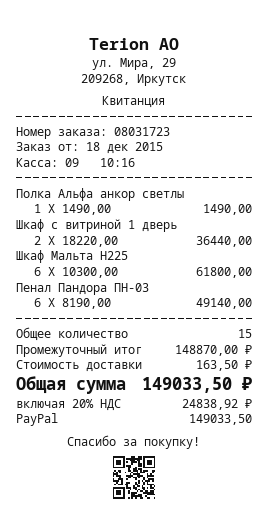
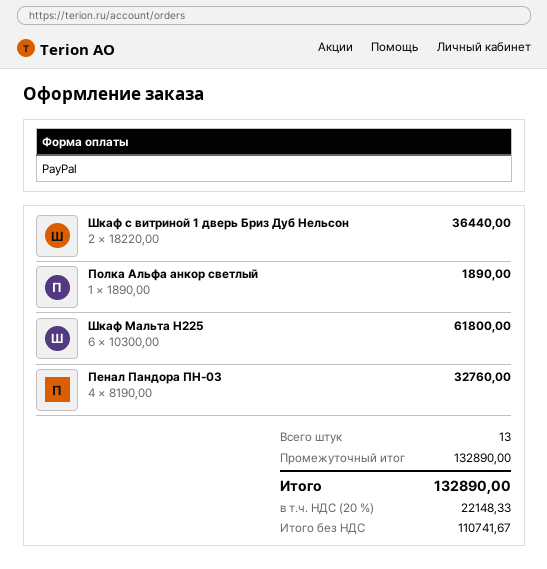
Полка Альфа анкор светлы: 1 x 1490.00 = 1490.00 -> 1 x 1890.00 = 1890.00
Пенал Пандора ПН-03: 6 x 8190.00 = 49140.00 -> 4 x 8190.00 = 32760.00
total quantity: 15 -> 13
subtotal: 148870.00 -> 132890.00
shipping: 163.50 -> none
tax: 20% = 24838.92 -> 20% = 22148.33
total: 149033.50 -> 132890.00

